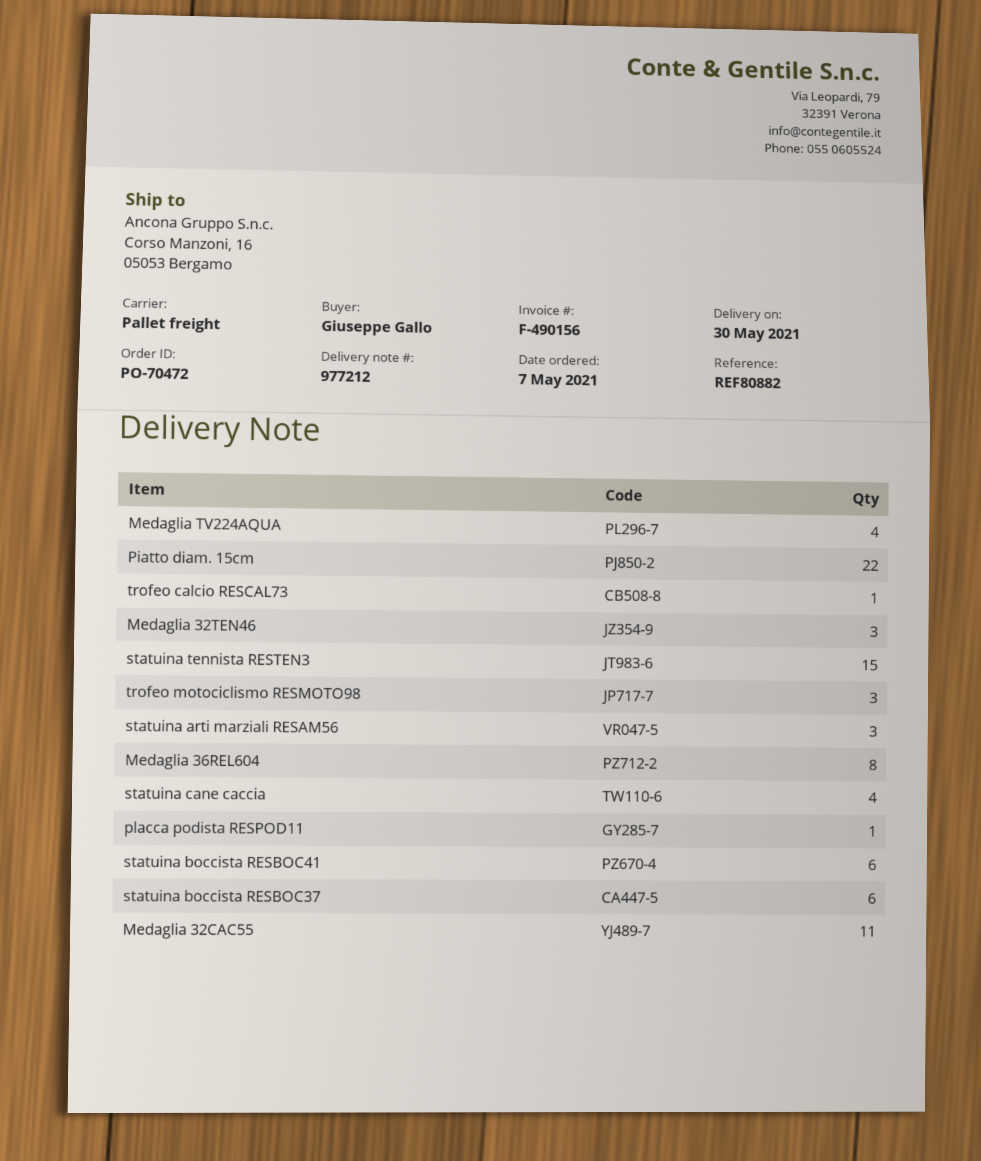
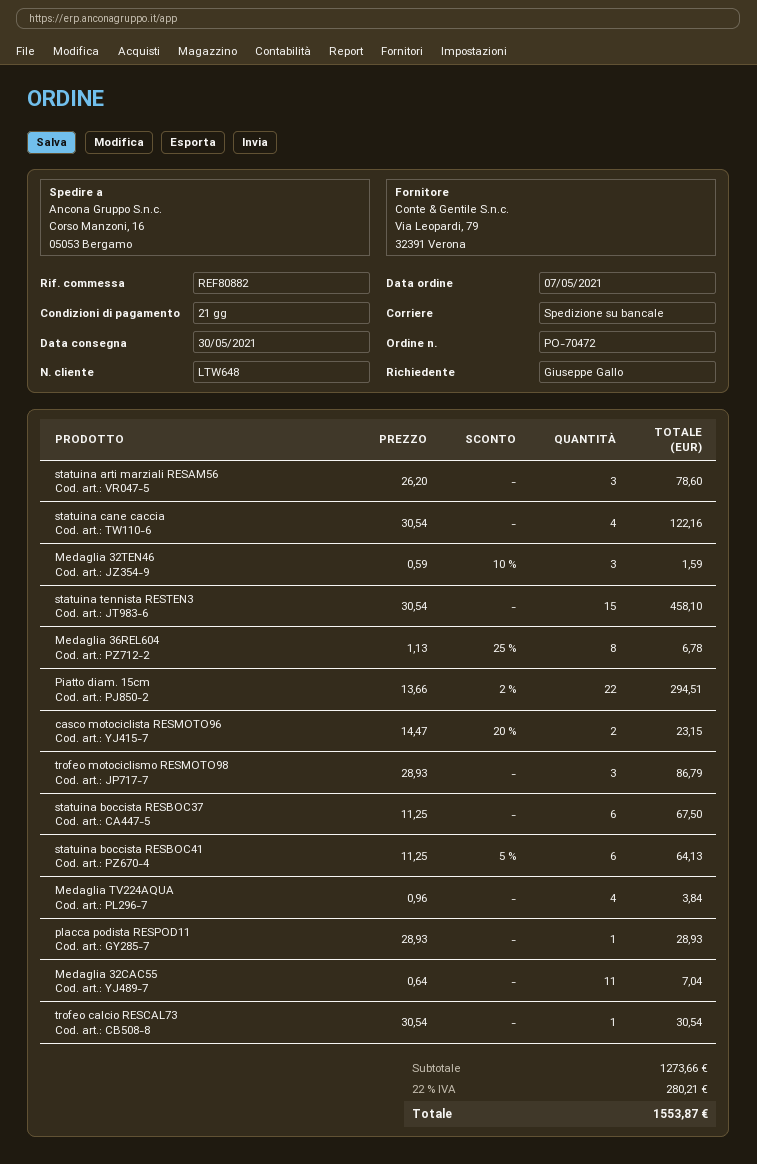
casco motociclista RESMOTO96: none -> 2

